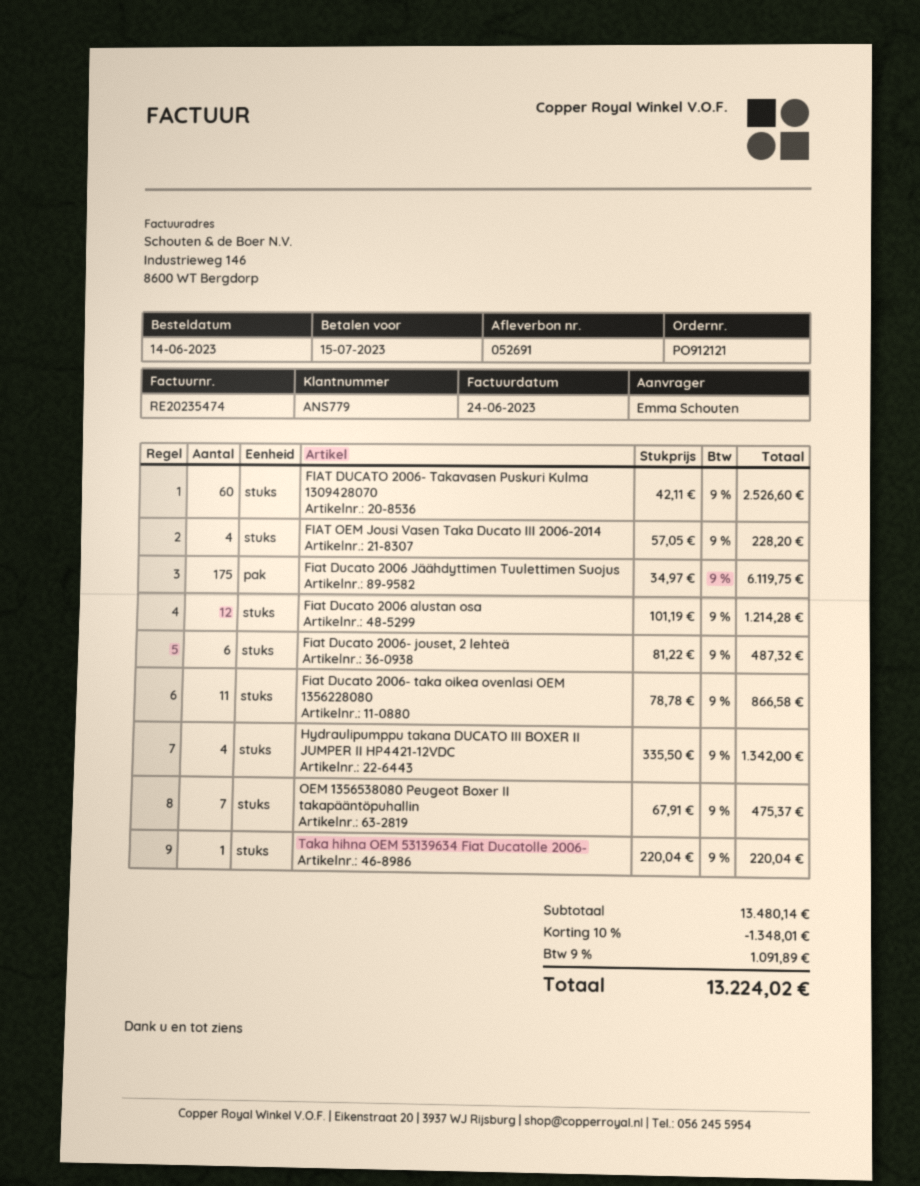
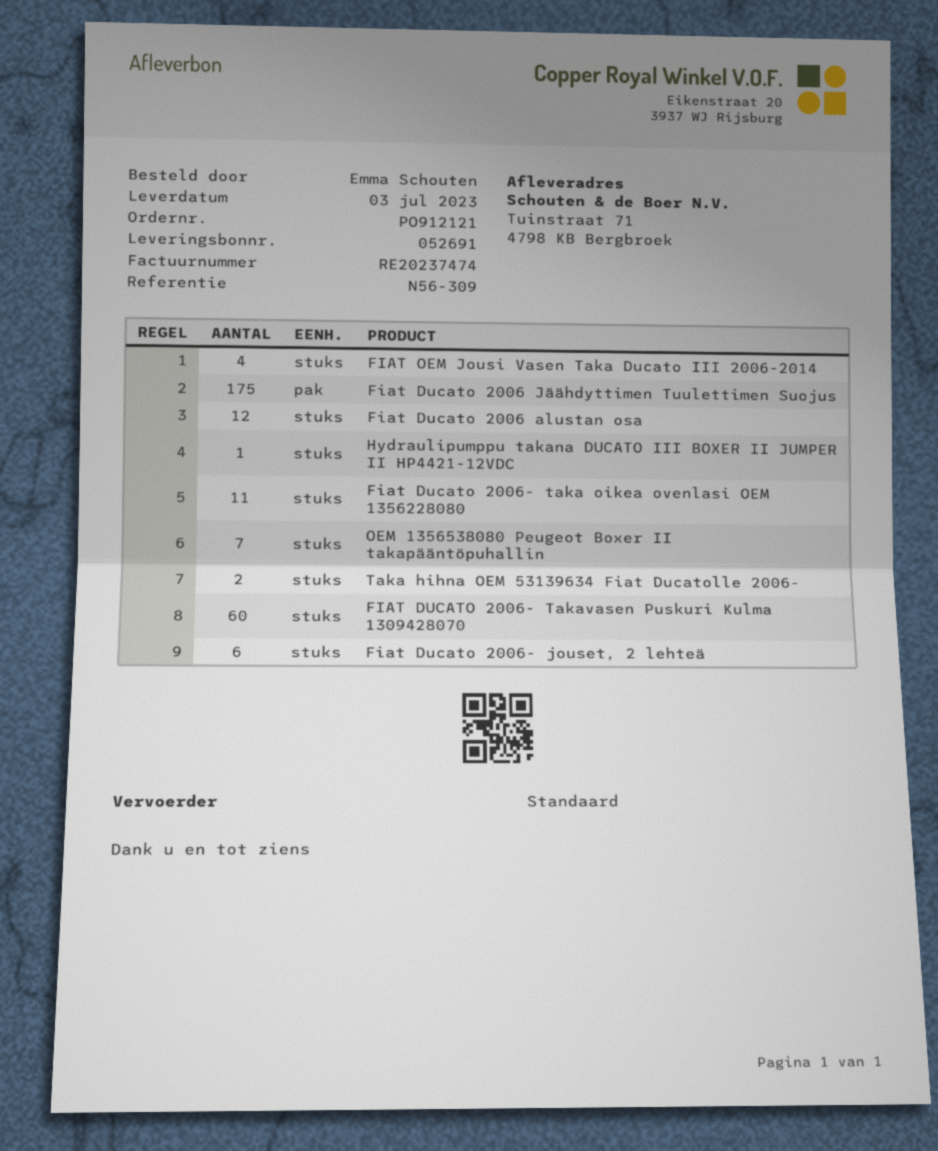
invoice number: RE20235474 -> RE20237474
Hydraulipumppu takana DUCATO III BOXER II JUMPER II HP4421-12VDC: 4 -> 1
Taka hihna OEM 53139634 Fiat Ducatolle 2006-: 1 -> 2

